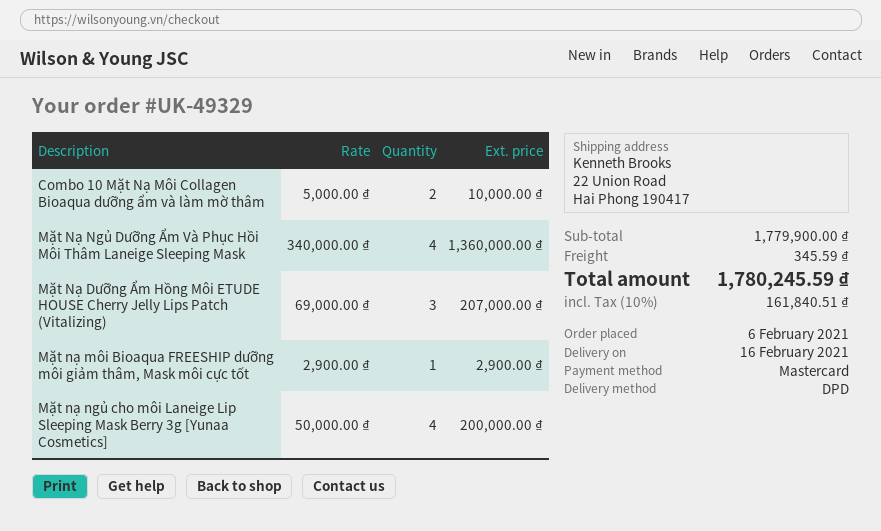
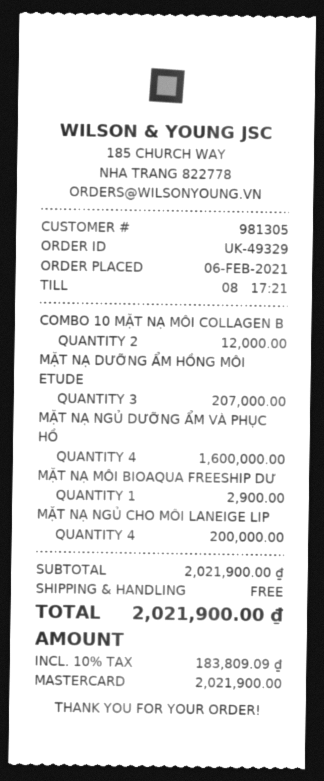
Combo 10 Mặt Nạ Môi Collagen Bioaqua dưỡng ẩm và làm mờ thâm: 2 for 10000.00 -> 2 for 12000.00
Mặt Nạ Ngủ Dưỡng Ẩm Và Phục Hồi Môi Thâm Laneige Sleeping Mask: 4 for 1360000.00 -> 4 for 1600000.00
subtotal: 1779900.00 -> 2021900.00
shipping: 345.59 -> 0.00
tax: 10% = 161840.51 -> 10% = 183809.09
total: 1780245.59 -> 2021900.00

